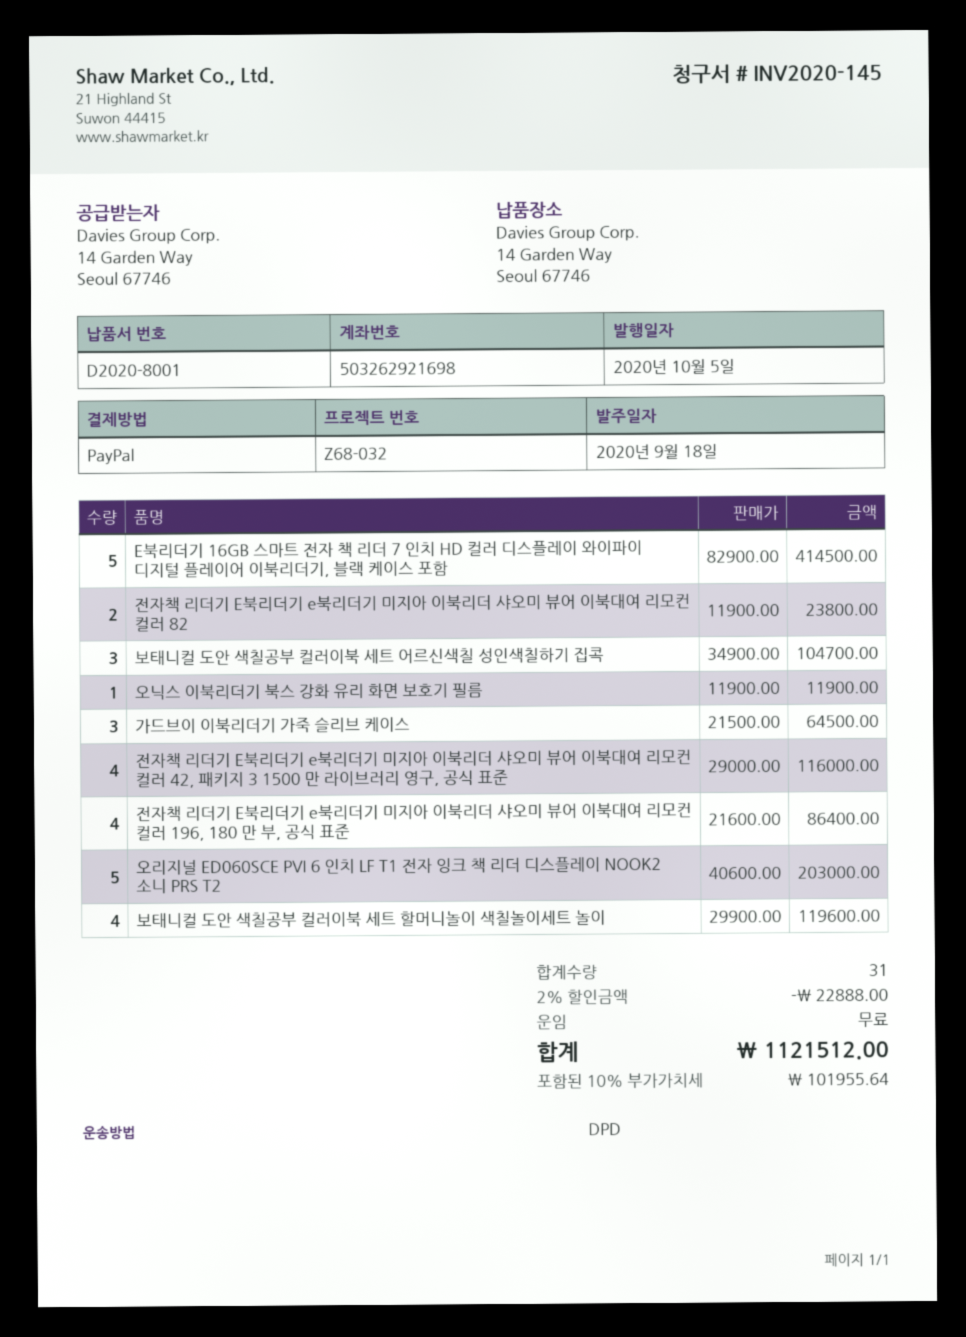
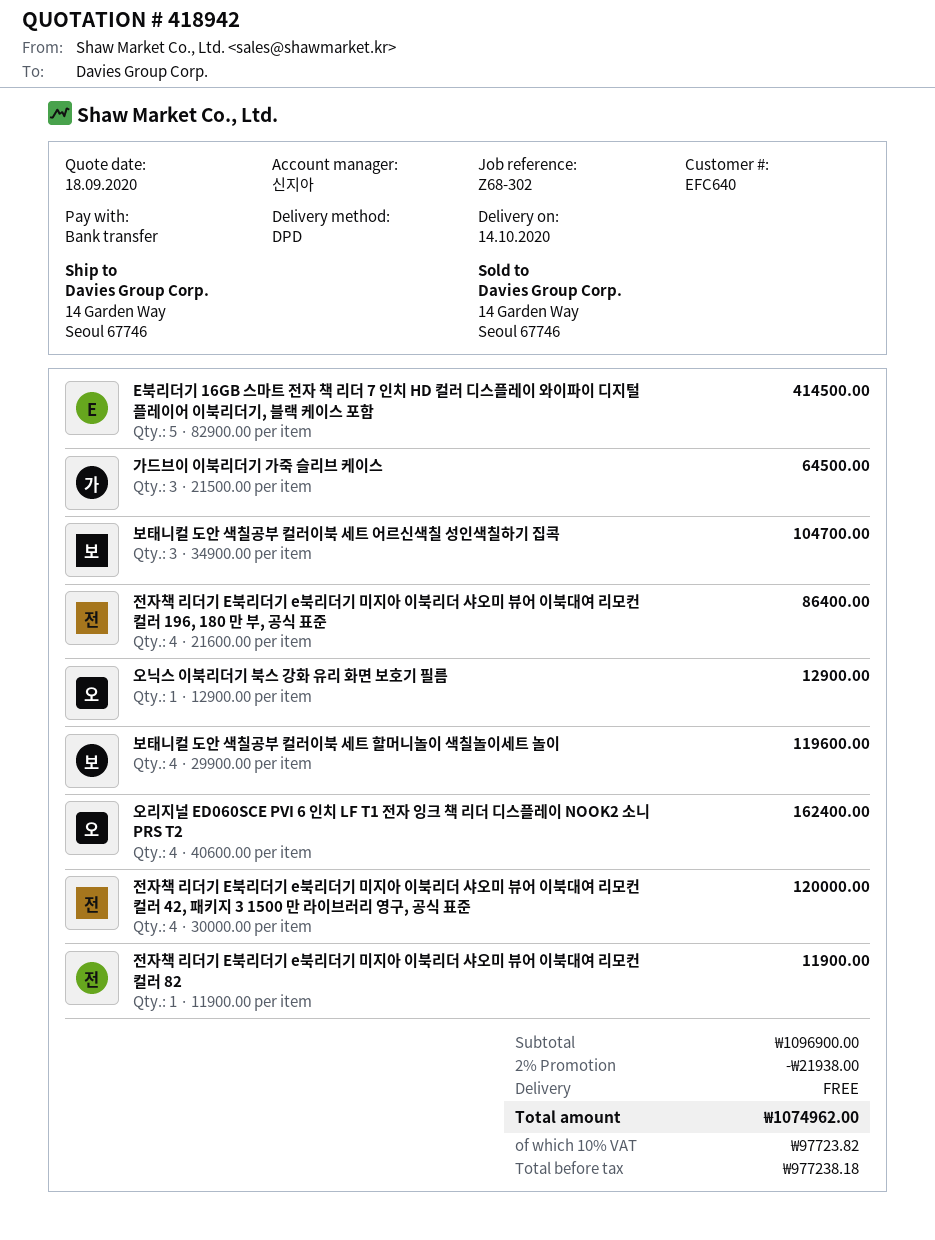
reference: Z68-032 -> Z68-302
payment method: PayPal -> bank transfer
전자책 리더기 E북리더기 e북리더기 미지아 이북리더 샤오미 뷰어 이북대여 리모컨 컬러 82: 2 x 11900.00 = 23800.00 -> 1 x 11900.00 = 11900.00
오닉스 이북리더기 북스 강화 유리 화면 보호기 필름: 1 x 11900.00 = 11900.00 -> 1 x 12900.00 = 12900.00
전자책 리더기 E북리더기 e북리더기 미지아 이북리더 샤오미 뷰어 이북대여 리모컨 컬러 42, 패키지 3 1500 만 라이브러리 영구, 공식 표준: 4 x 29000.00 = 116000.00 -> 4 x 30000.00 = 120000.00
오리지널 ED060SCE PVI 6 인치 LF T1 전자 잉크 책 리더 디스플레이 NOOK2 소니 PRS T2: 5 x 40600.00 = 203000.00 -> 4 x 40600.00 = 162400.00
discount: 2% = 22888.00 -> 2% = 21938.00
tax: 10% = 101955.64 -> 10% = 97723.82
total: 1121512.00 -> 1074962.00

